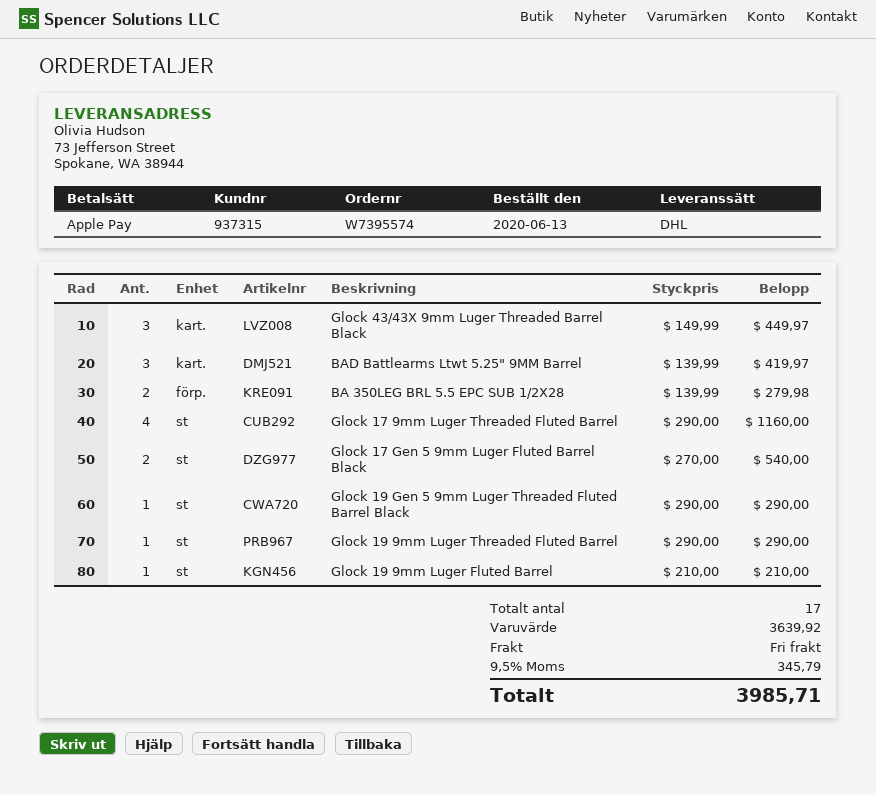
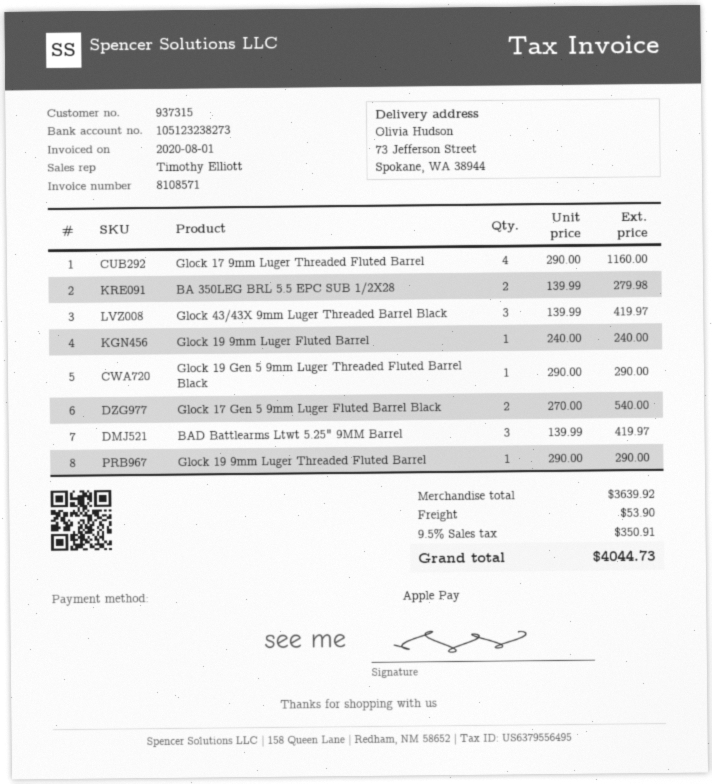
Glock 43/43X 9mm Luger Threaded Barrel Black: 3 x 149.99 = 449.97 -> 3 x 139.99 = 419.97
Glock 19 9mm Luger Fluted Barrel: 1 x 210.00 = 210.00 -> 1 x 240.00 = 240.00
shipping: 0.00 -> 53.90
tax: 9.5% = 345.79 -> 9.5% = 350.91
total: 3985.71 -> 4044.73

